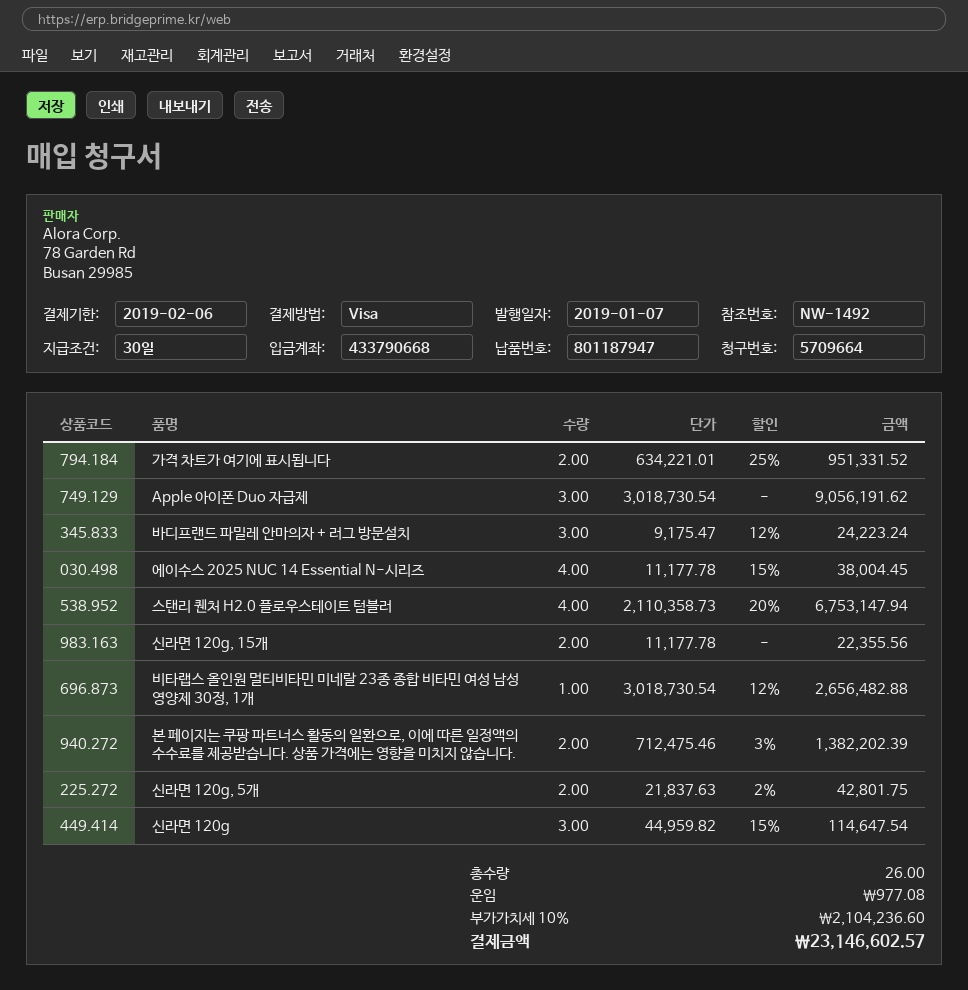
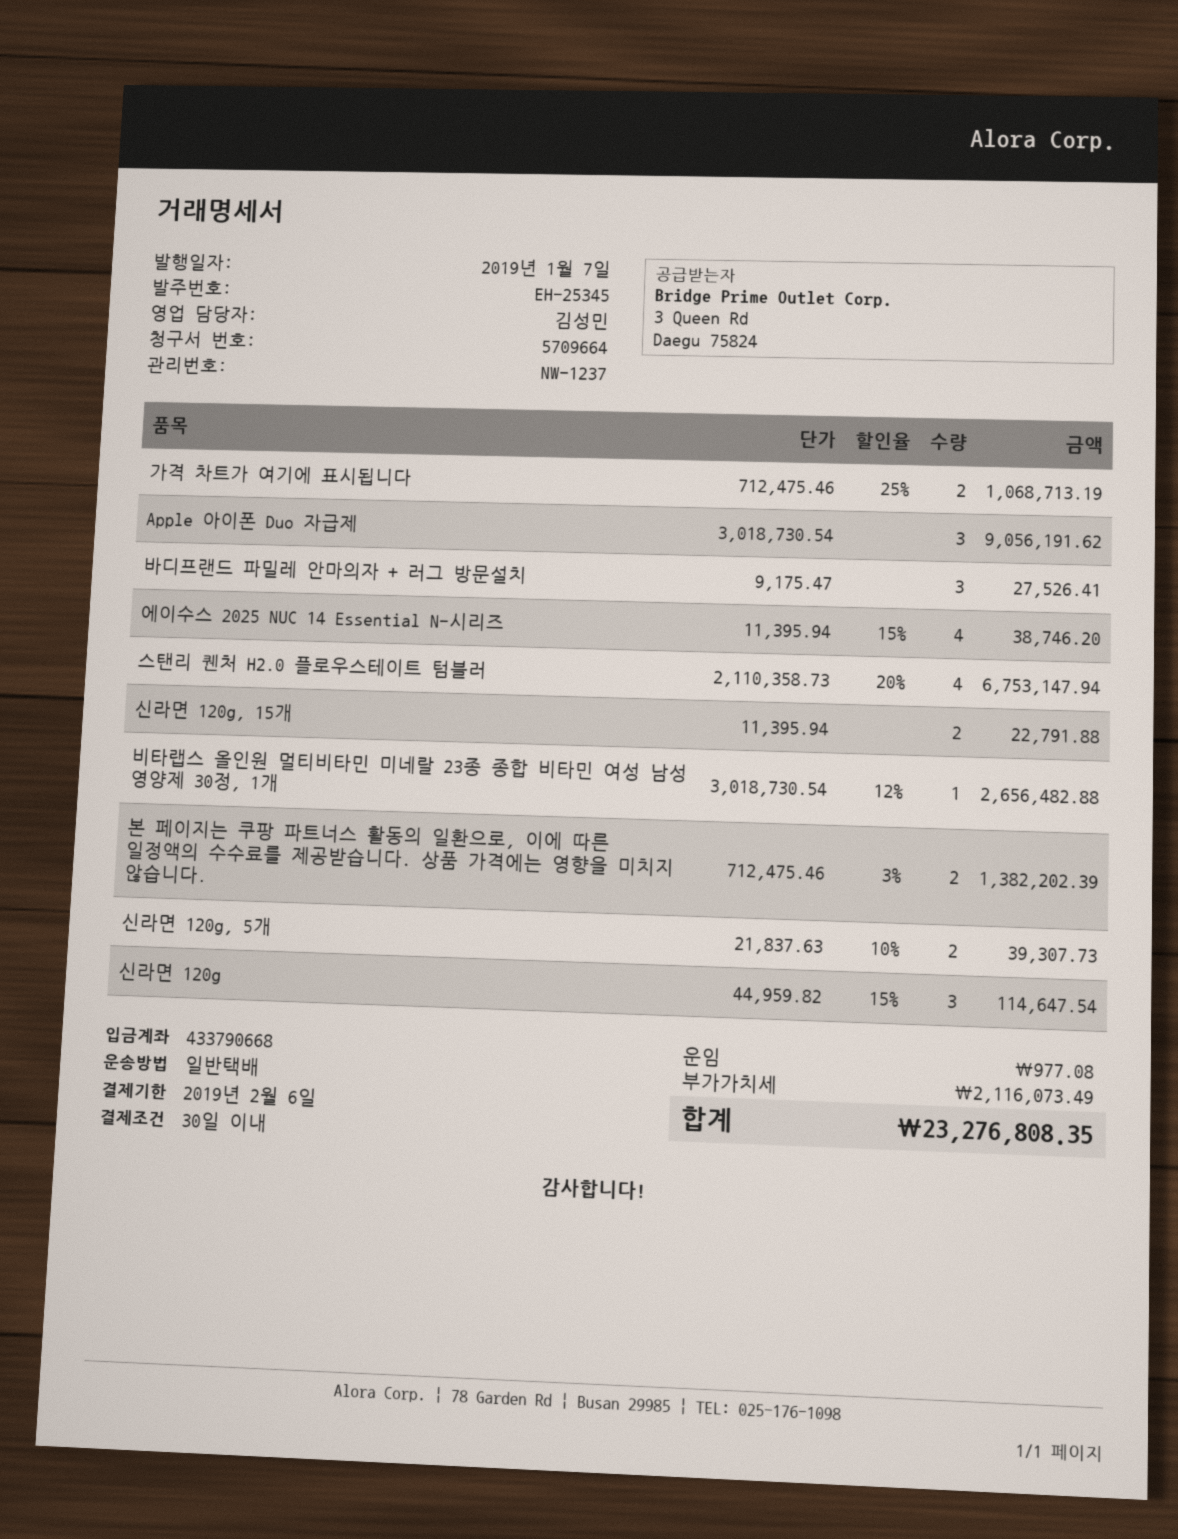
reference: NW-1492 -> NW-1237
가격 차트가 여기에 표시됩니다: 2 x 634221.01 - 25% = 951331.52 -> 2 x 712475.46 - 25% = 1068713.19
바디프랜드 파밀레 안마의자 + 러그 방문설치: 3 x 9175.47 - 12% = 24223.24 -> 3 x 9175.47 = 27526.41
에이수스 2025 NUC 14 Essential N-시리즈: 4 x 11177.78 - 15% = 38004.45 -> 4 x 11395.94 - 15% = 38746.20
신라면 120g, 15개: 2 x 11177.78 = 22355.56 -> 2 x 11395.94 = 22791.88
신라면 120g, 5개: 2 x 21837.63 - 2% = 42801.75 -> 2 x 21837.63 - 10% = 39307.73
tax: 2104236.60 -> 2116073.49
total: 23146602.57 -> 23276808.35

